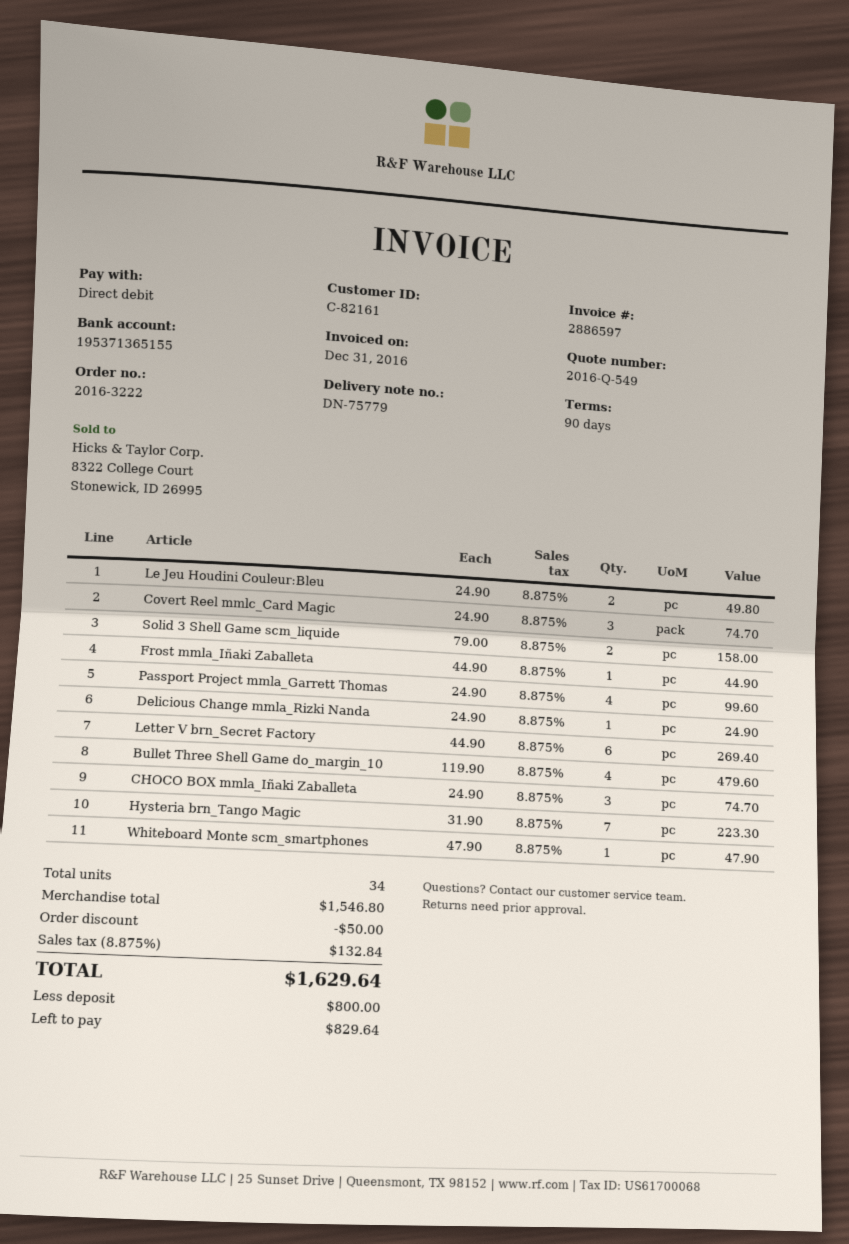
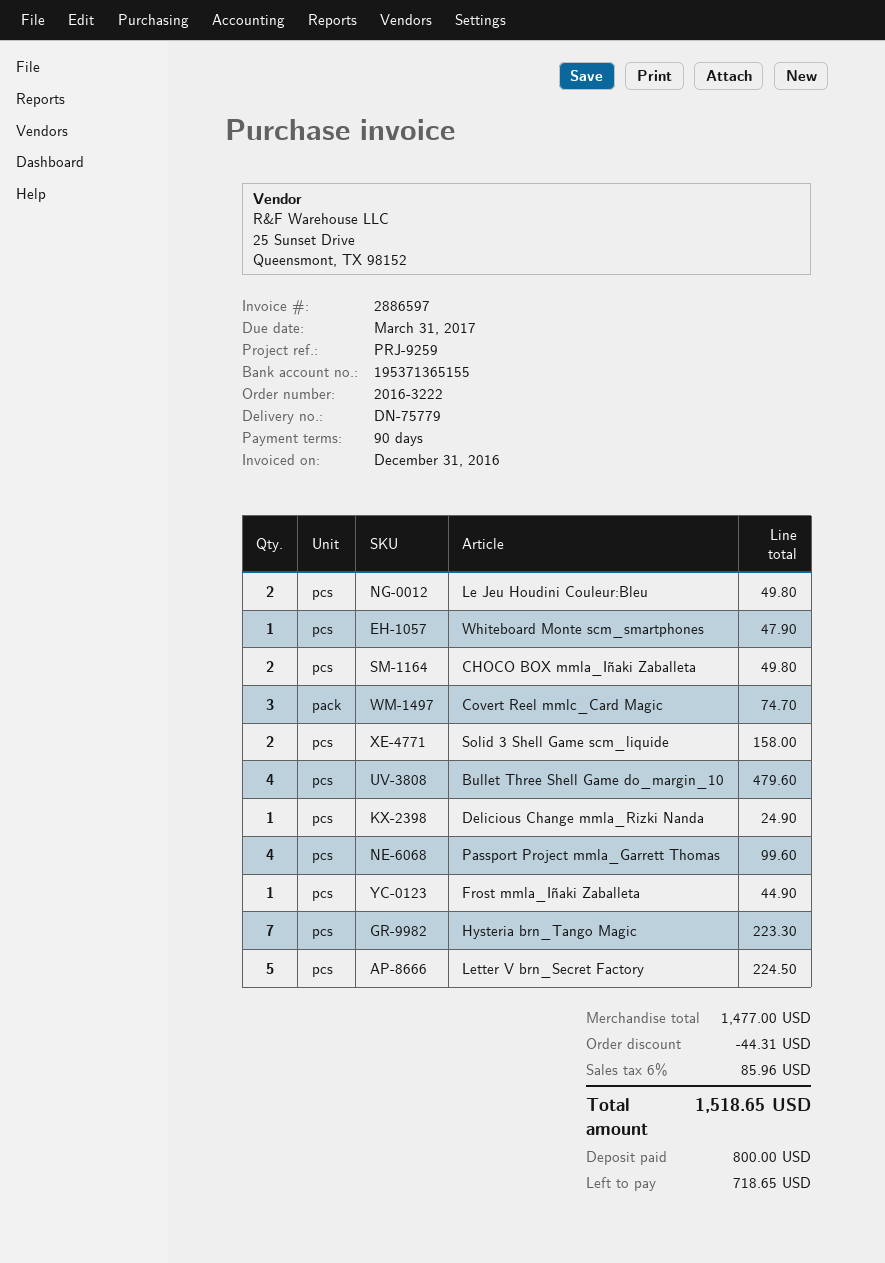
Letter V brn_Secret Factory: 6 for 269.40 -> 5 for 224.50
CHOCO BOX mmla_Iñaki Zaballeta: 3 for 74.70 -> 2 for 49.80
subtotal: 1546.80 -> 1477.00
discount: 50.00 -> 44.31
tax: 8.875% = 132.84 -> 6% = 85.96
total: 1629.64 -> 1518.65
balance: 829.64 -> 718.65

